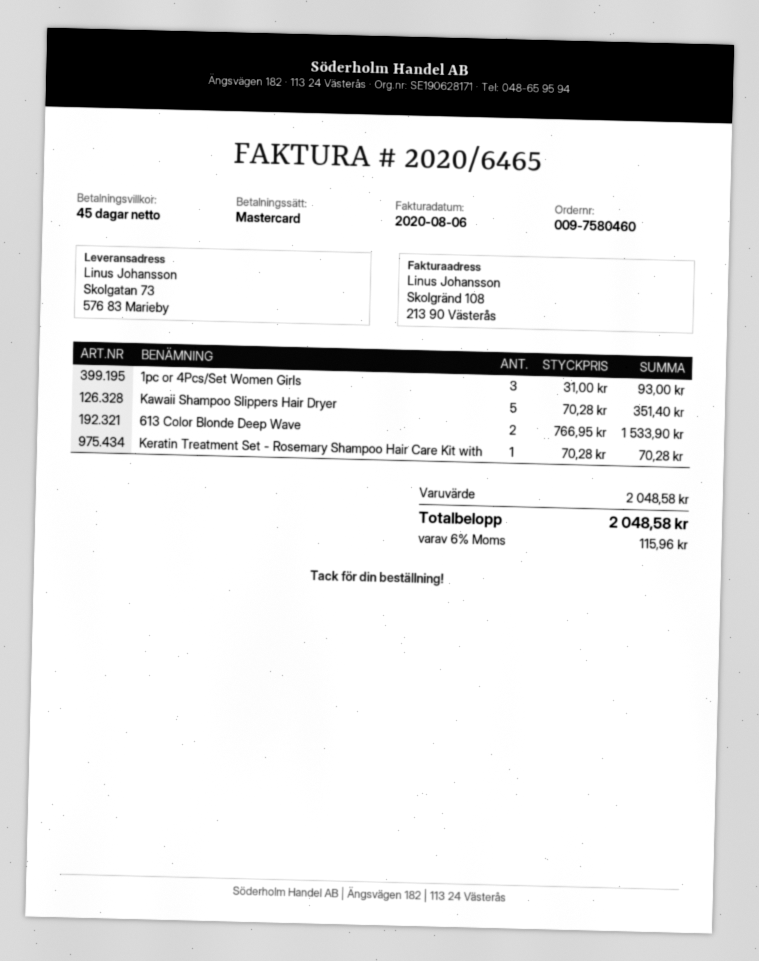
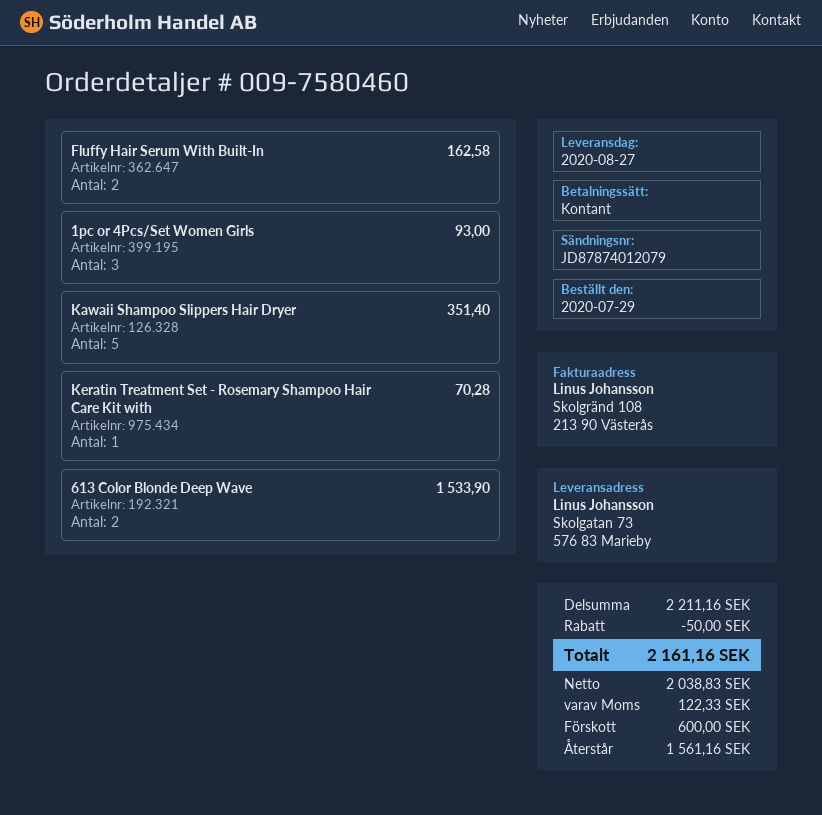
payment method: Mastercard -> cash
Fluffy Hair Serum With Built-In: none -> 2 for 162.58
subtotal: 2048.58 -> 2211.16
discount: none -> 50.00
tax: 115.96 -> 122.33
total: 2048.58 -> 2161.16

